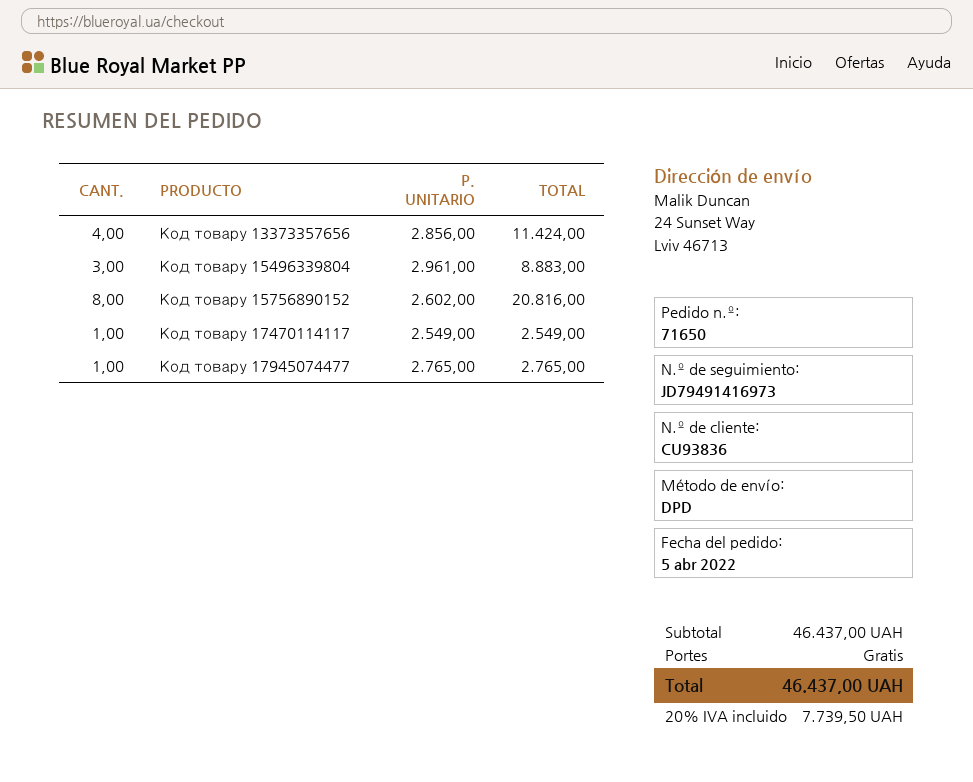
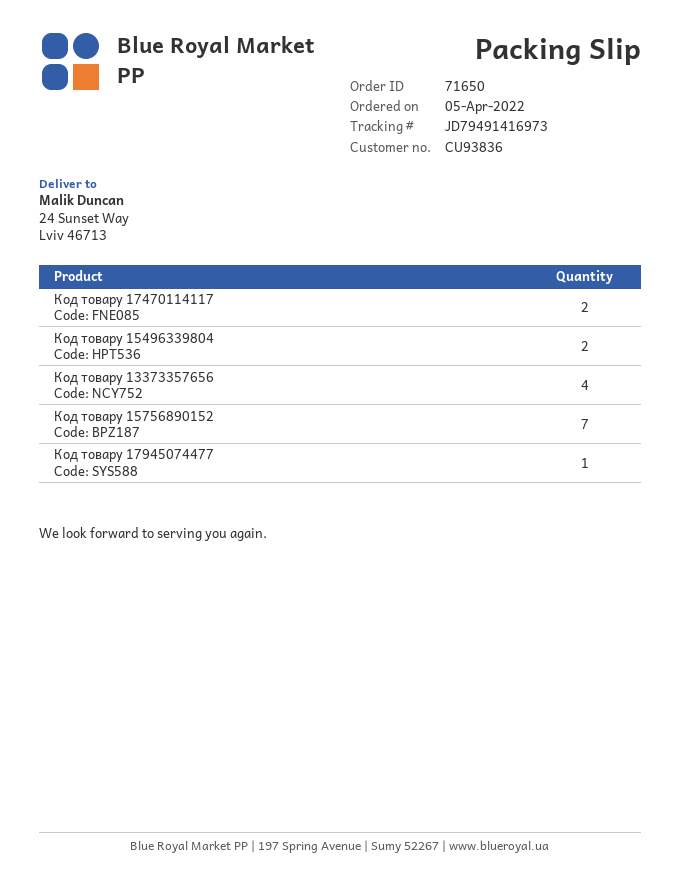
Код товару 15496339804: 3 -> 2
Код товару 15756890152: 8 -> 7
Код товару 17470114117: 1 -> 2

